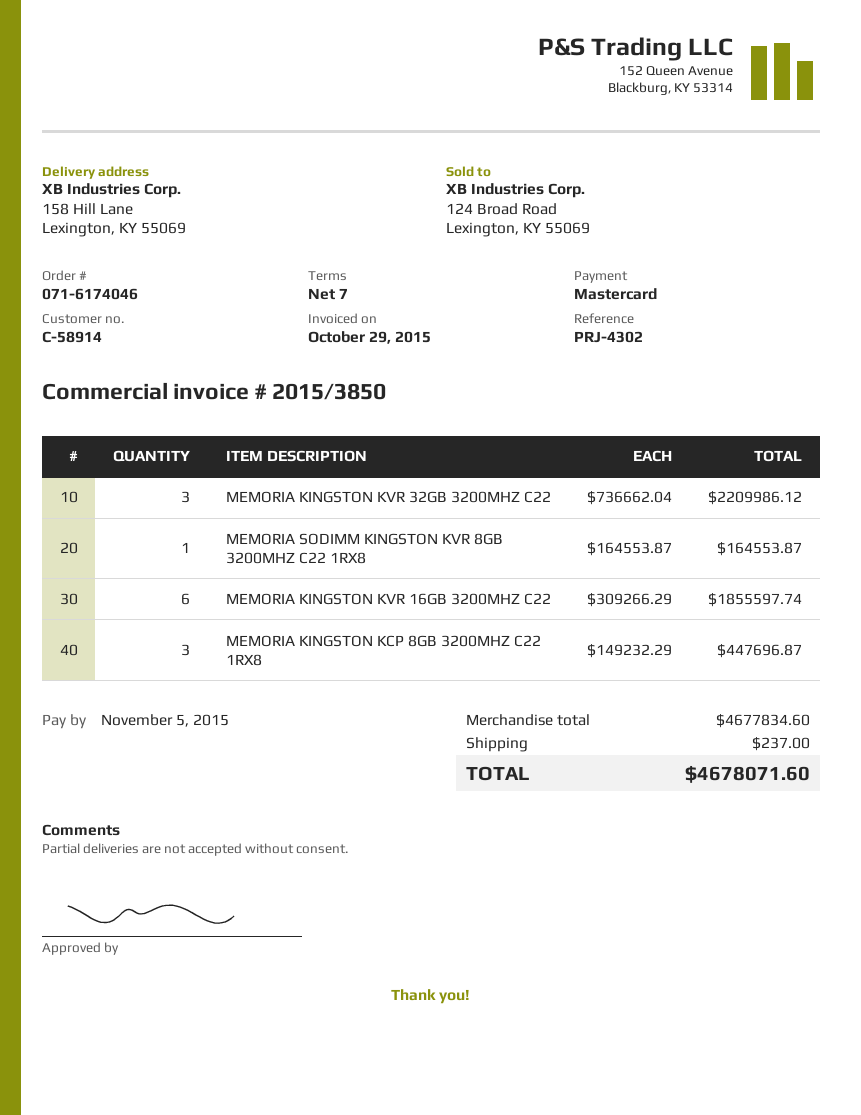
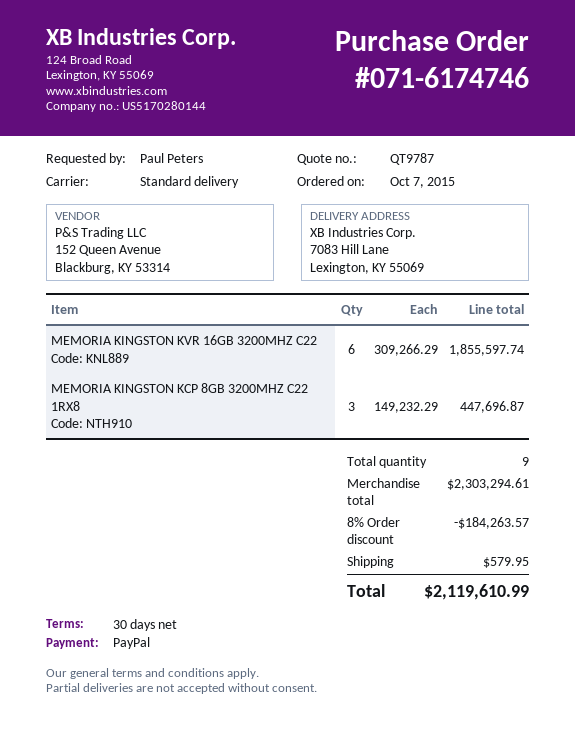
order number: 071-6174046 -> 071-6174746
payment terms: 7 days -> 30 days
payment method: Mastercard -> PayPal
ship to: 158 Hill Lane, Lexington, KY 55069 -> 7083 Hill Lane, Lexington, KY 55069
MEMORIA KINGSTON KVR 32GB 3200MHZ C22: 3 x 736662.04 = 2209986.12 -> none
MEMORIA SODIMM KINGSTON KVR 8GB 3200MHZ C22 1RX8: 1 x 164553.87 = 164553.87 -> none
subtotal: 4677834.60 -> 2303294.61
discount: none -> 8% = 184263.57
shipping: 237.00 -> 579.95
total: 4678071.60 -> 2119610.99

